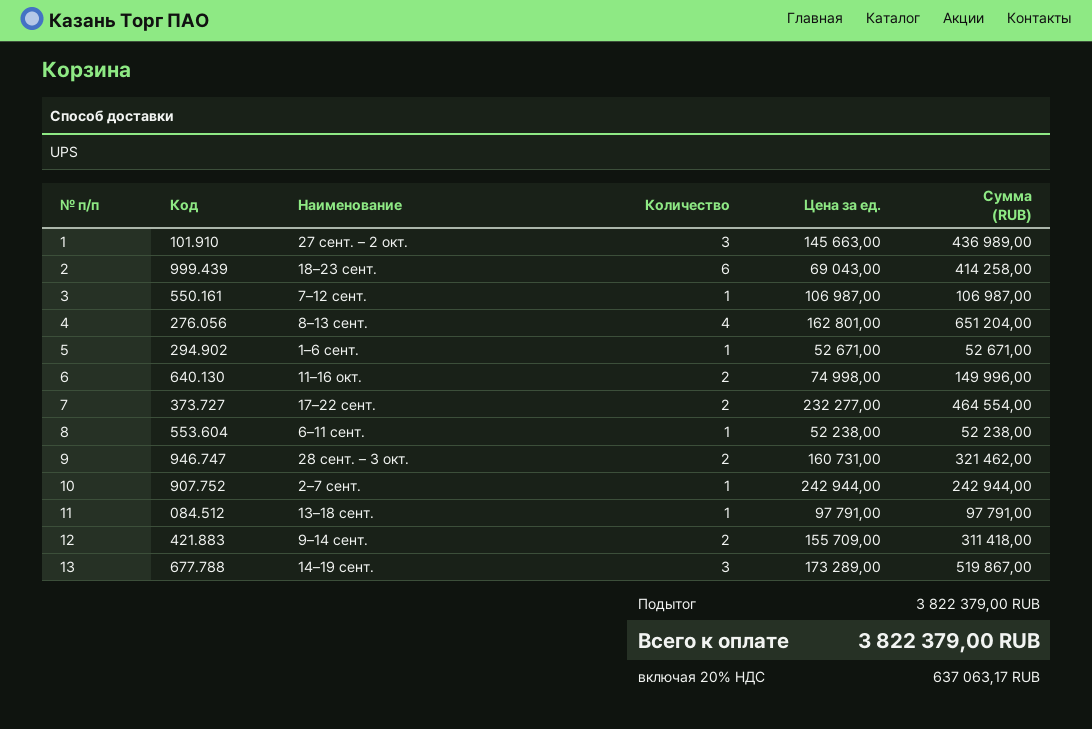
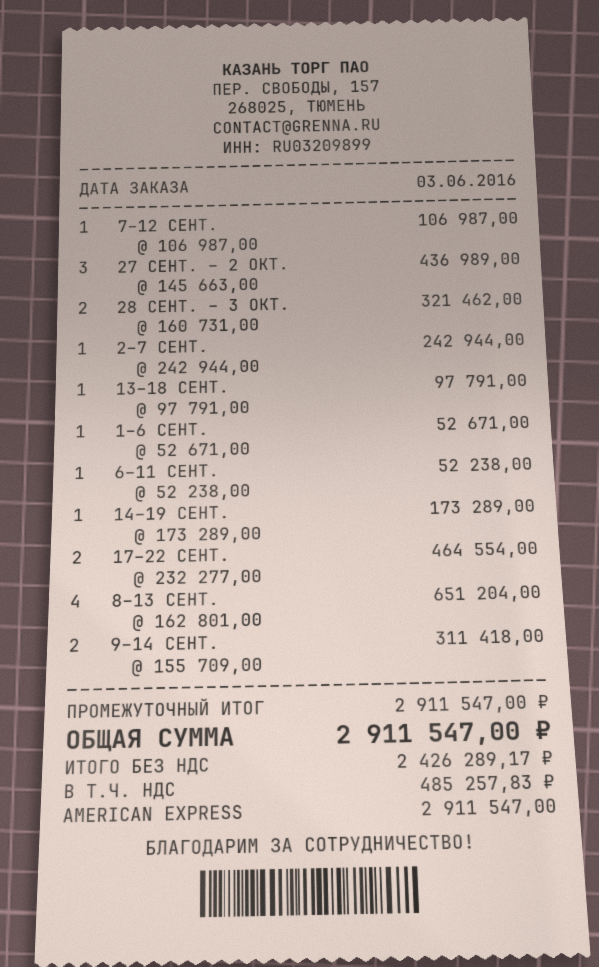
18–23 сент.: 6 x 69043.00 = 414258.00 -> none
11–16 окт.: 2 x 74998.00 = 149996.00 -> none
14–19 сент.: 3 x 173289.00 = 519867.00 -> 1 x 173289.00 = 173289.00
subtotal: 3822379.00 -> 2911547.00
tax: 637063.17 -> 485257.83
total: 3822379.00 -> 2911547.00

